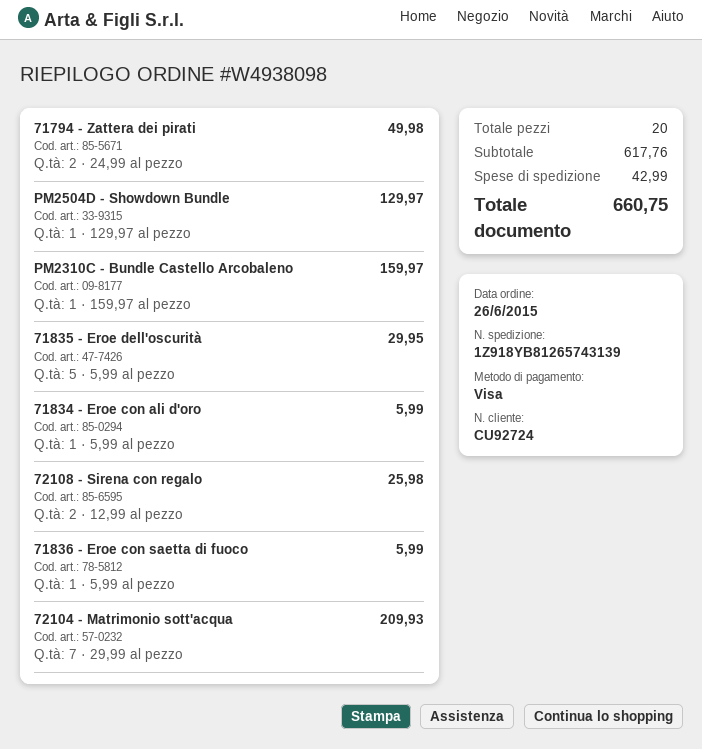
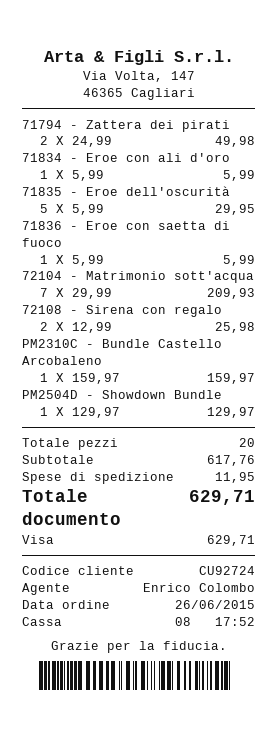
shipping: 42.99 -> 11.95
total: 660.75 -> 629.71

